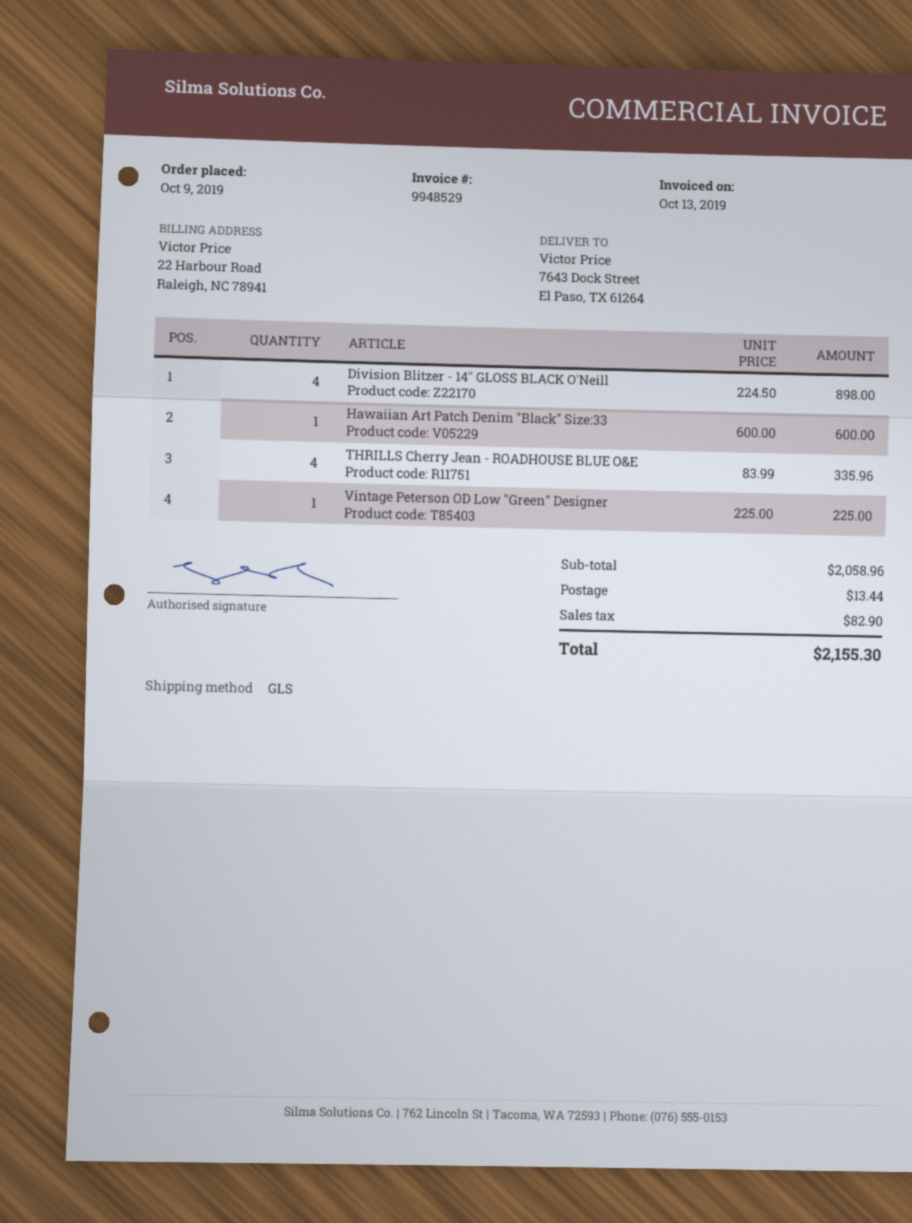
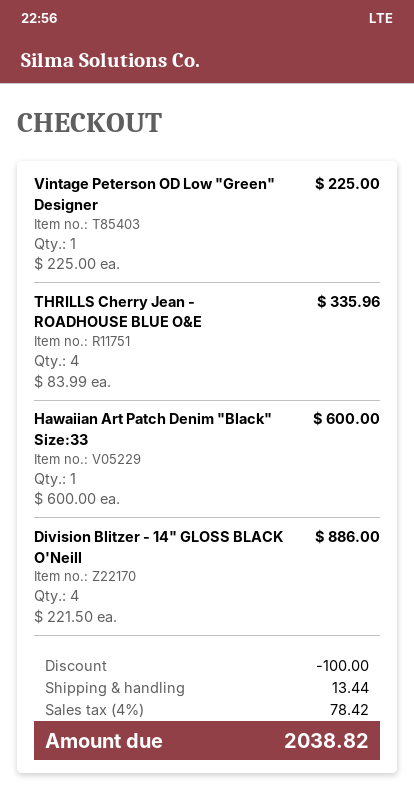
Division Blitzer - 14" GLOSS BLACK O'Neill: 4 x 224.50 = 898.00 -> 4 x 221.50 = 886.00
discount: none -> 100.00
tax: 82.90 -> 78.42
total: 2155.30 -> 2038.82

